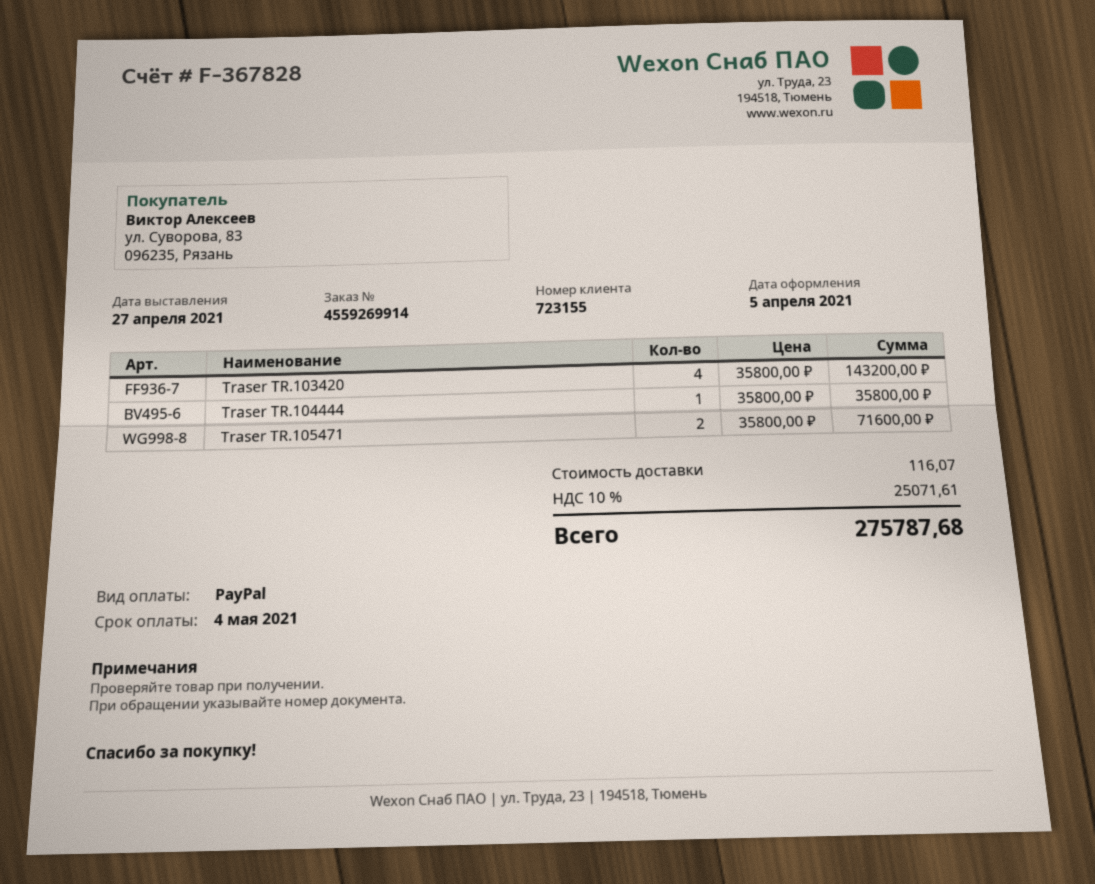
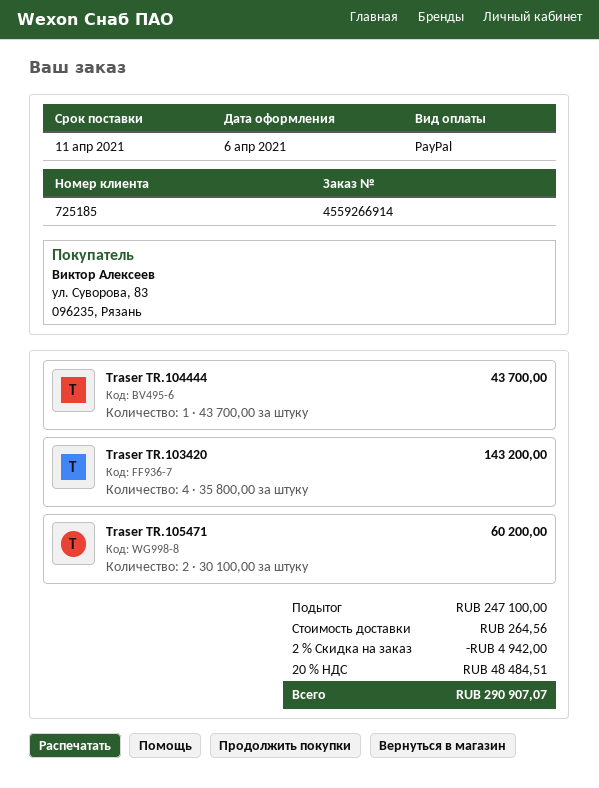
order number: 4559269914 -> 4559266914
order date: 2021-04-05 -> 2021-04-06
customer number: 723155 -> 725185
Traser TR.104444: 1 x 35800.00 = 35800.00 -> 1 x 43700.00 = 43700.00
Traser TR.105471: 2 x 35800.00 = 71600.00 -> 2 x 30100.00 = 60200.00
discount: none -> 2% = 4942.00
shipping: 116.07 -> 264.56
tax: 10% = 25071.61 -> 20% = 48484.51
total: 275787.68 -> 290907.07

